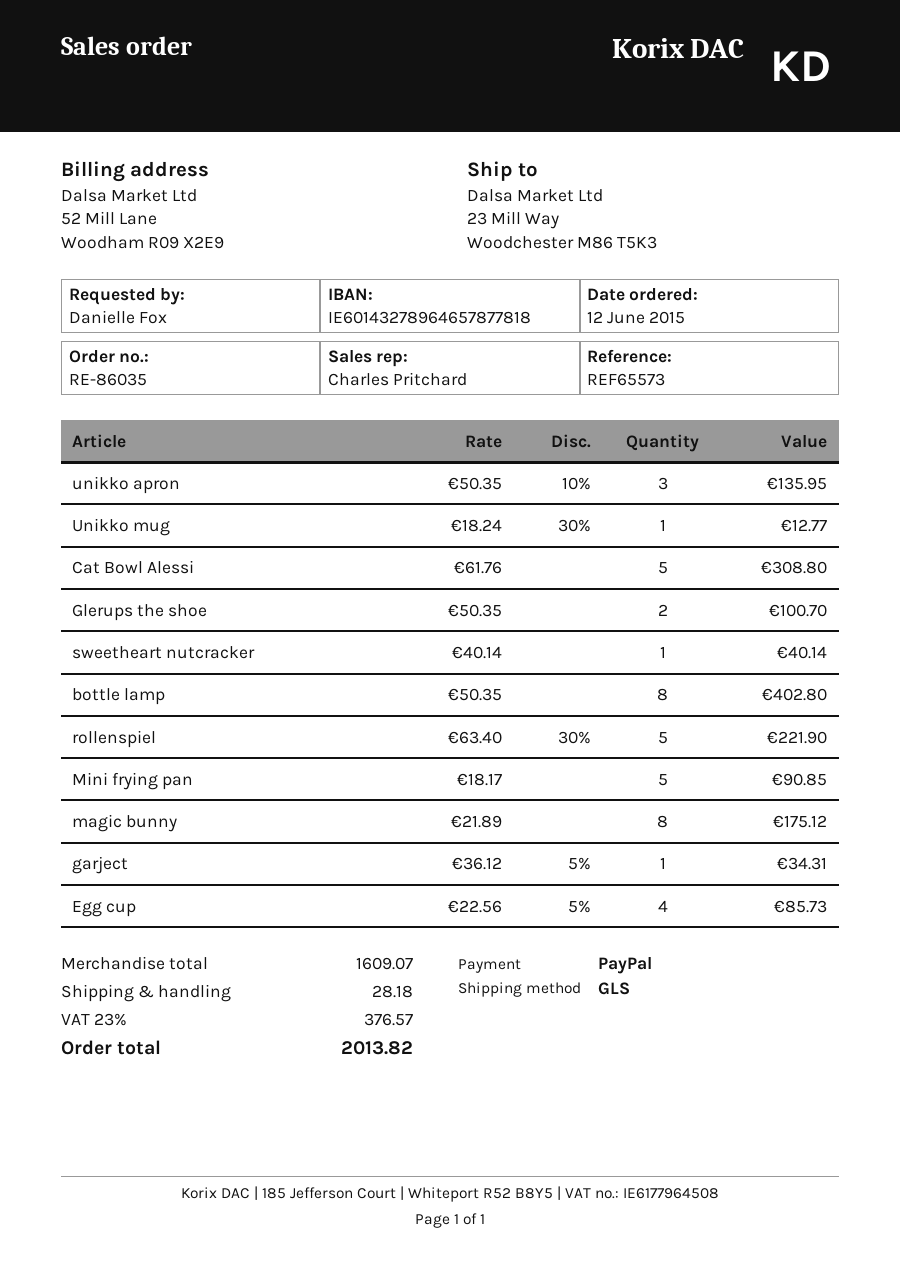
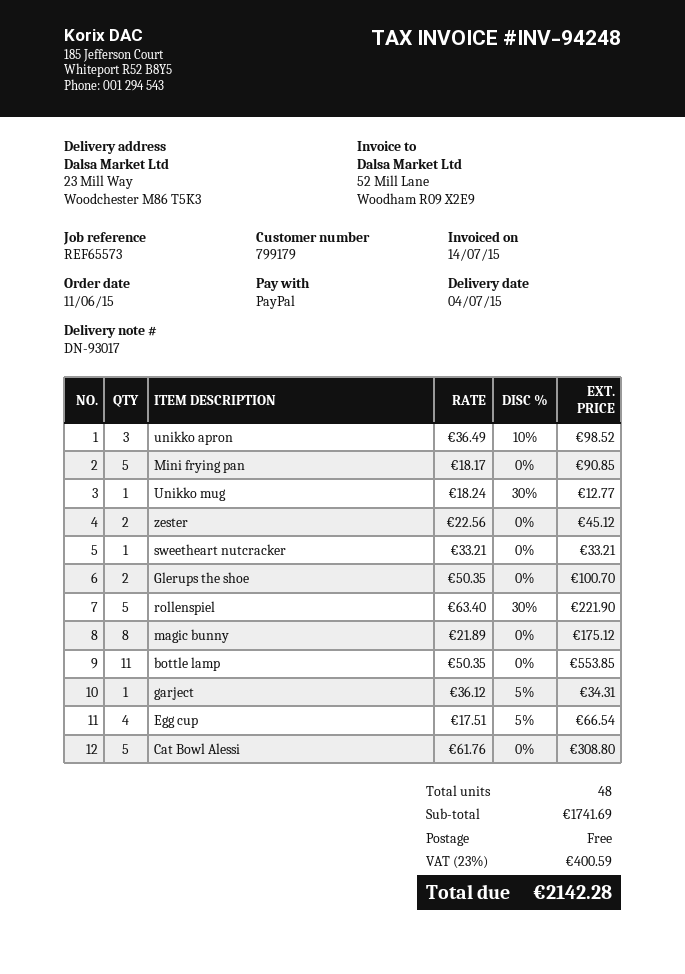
order date: 2015-06-12 -> 2015-06-11
unikko apron: 3 x 50.35 - 10% = 135.95 -> 3 x 36.49 - 10% = 98.52
sweetheart nutcracker: 1 x 40.14 = 40.14 -> 1 x 33.21 = 33.21
bottle lamp: 8 x 50.35 = 402.80 -> 11 x 50.35 = 553.85
Egg cup: 4 x 22.56 - 5% = 85.73 -> 4 x 17.51 - 5% = 66.54
zester: none -> 2 x 22.56 = 45.12
subtotal: 1609.07 -> 1741.69
shipping: 28.18 -> 0.00
tax: 23% = 376.57 -> 23% = 400.59
total: 2013.82 -> 2142.28

